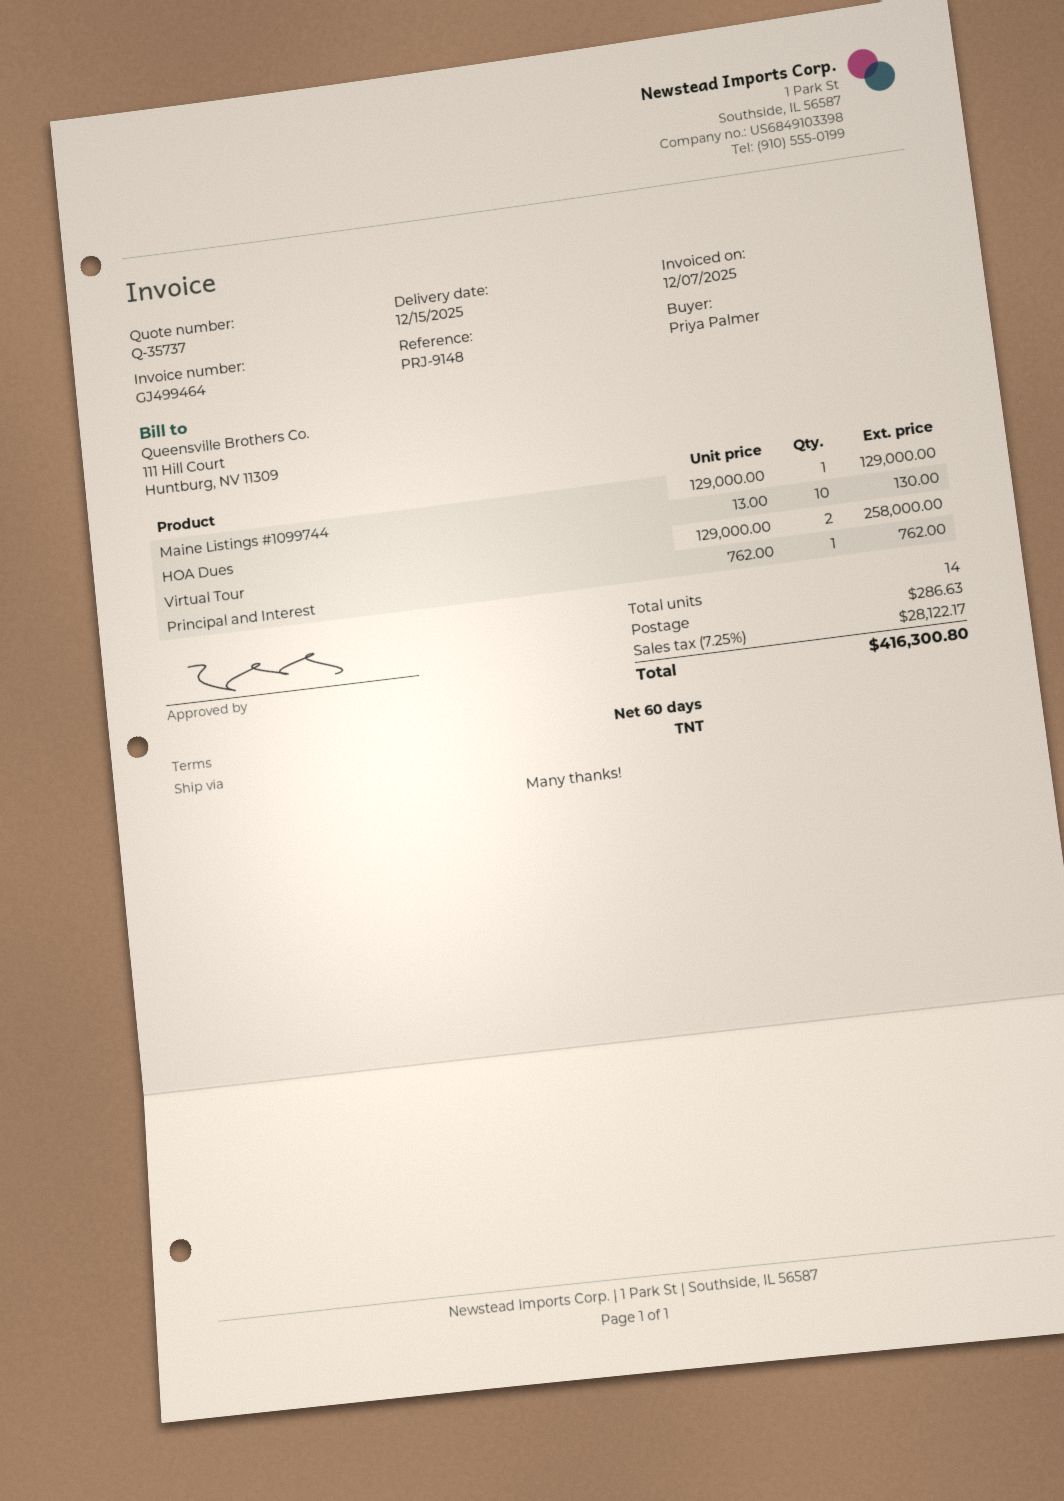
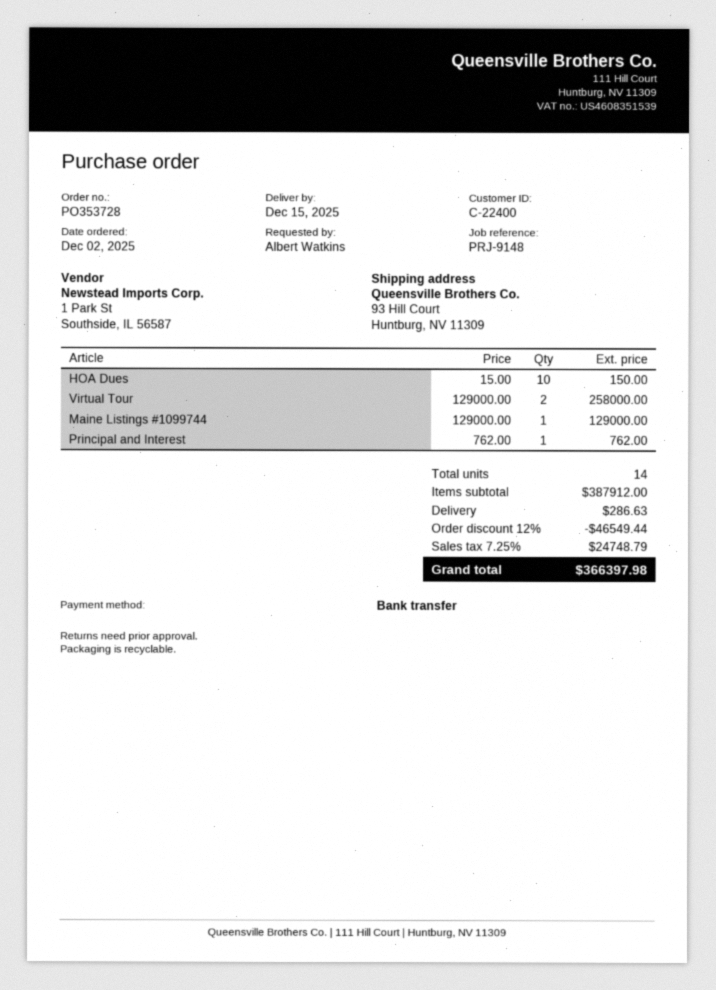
ordered by: Priya Palmer -> Albert Watkins
HOA Dues: 10 x 13.00 = 130.00 -> 10 x 15.00 = 150.00
discount: none -> 12% = 46549.44
tax: 7.25% = 28122.17 -> 7.25% = 24748.79
total: 416300.80 -> 366397.98

